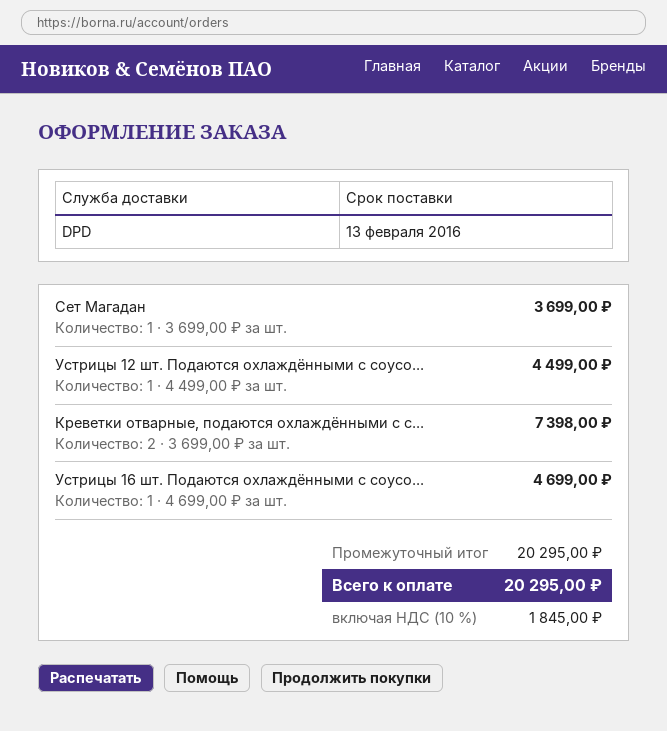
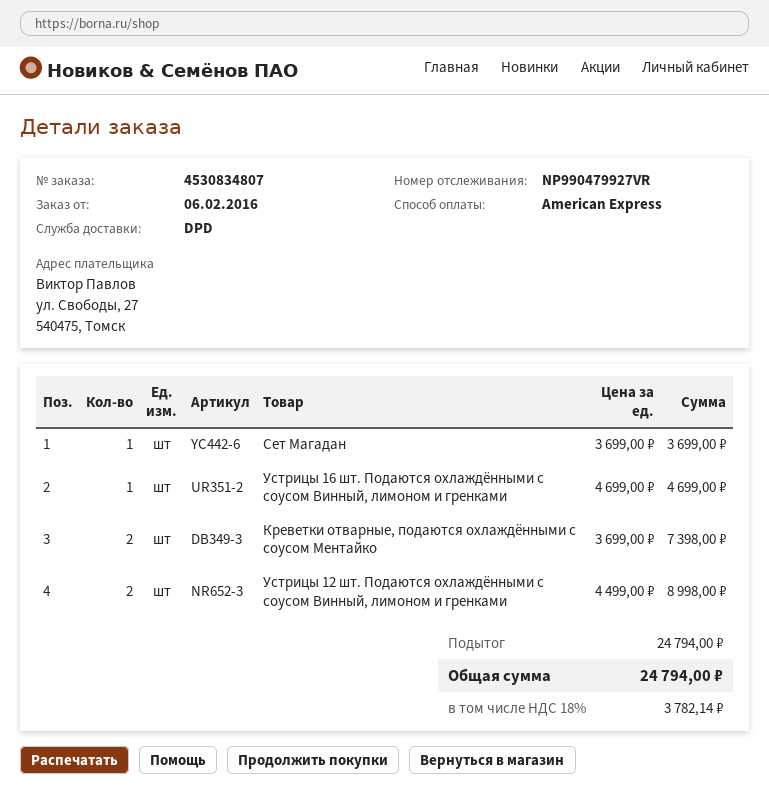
Устрицы 12 шт. Подаются охлаждёнными с соусо...: 1 x 4499.00 = 4499.00 -> 2 x 4499.00 = 8998.00
subtotal: 20295.00 -> 24794.00
tax: 10% = 1845.00 -> 18% = 3782.14
total: 20295.00 -> 24794.00

